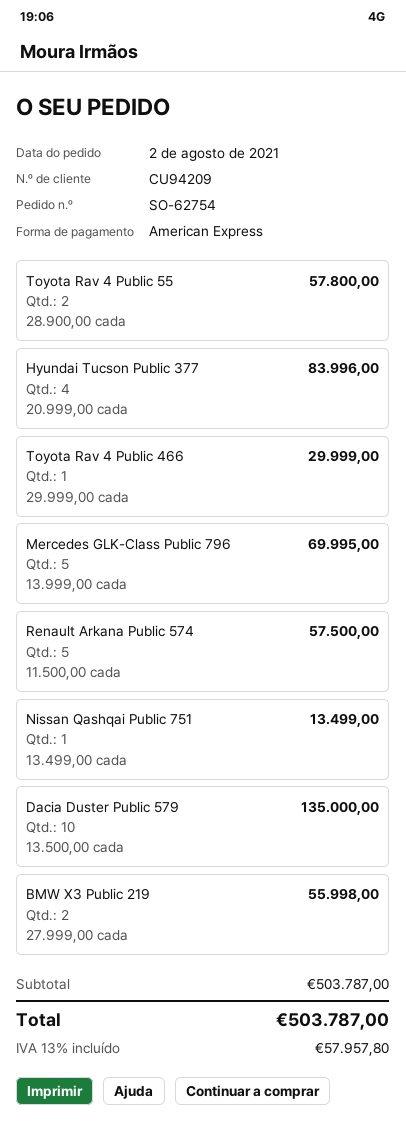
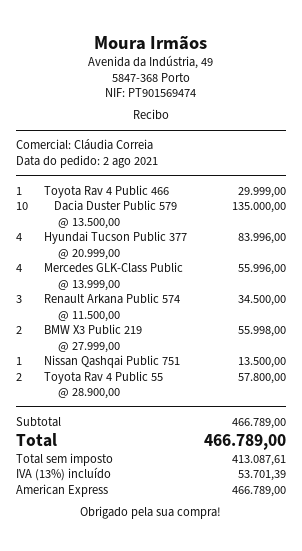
Mercedes GLK-Class Public 796: 5 x 13999.00 = 69995.00 -> 4 x 13999.00 = 55996.00
Renault Arkana Public 574: 5 x 11500.00 = 57500.00 -> 3 x 11500.00 = 34500.00
Nissan Qashqai Public 751: 1 x 13499.00 = 13499.00 -> 1 x 13500.00 = 13500.00
subtotal: 503787.00 -> 466789.00
tax: 13% = 57957.80 -> 13% = 53701.39
total: 503787.00 -> 466789.00

